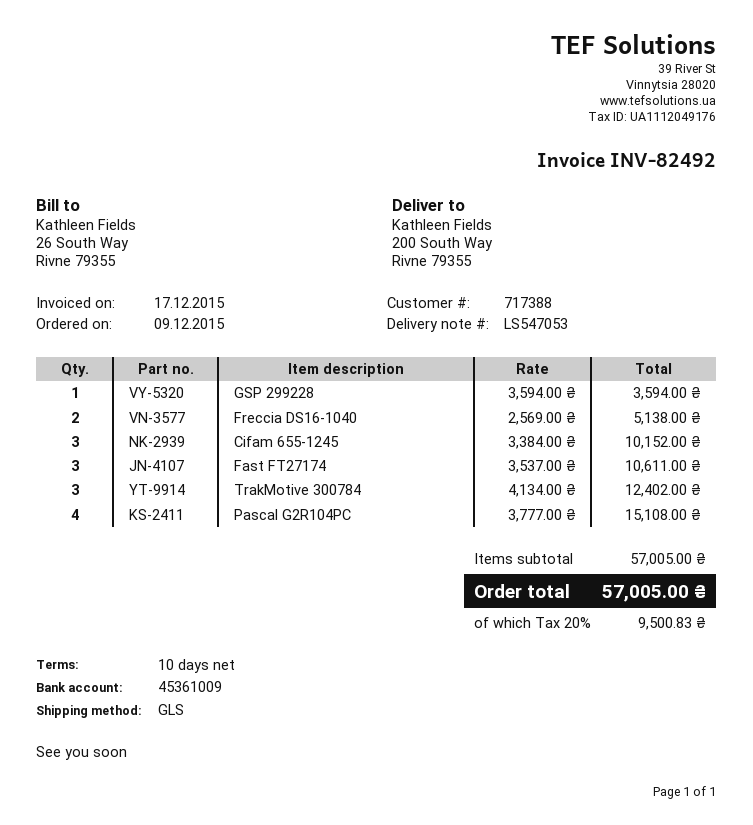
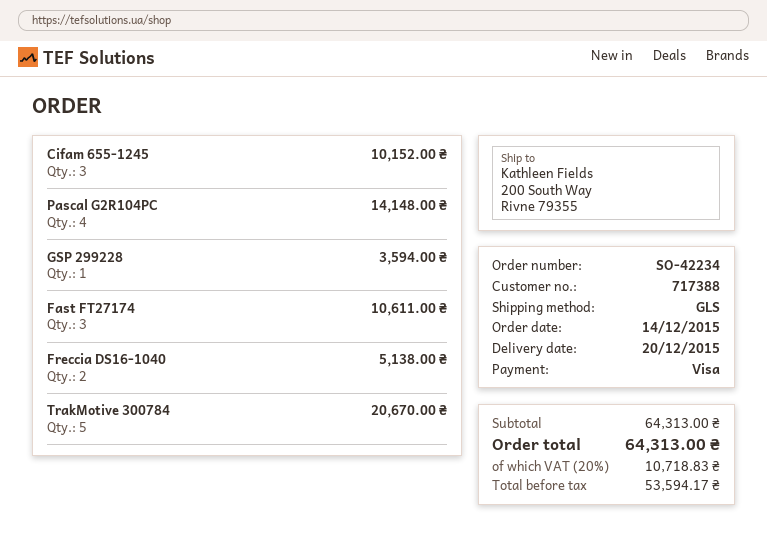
order date: 2015-12-09 -> 2015-12-14
TrakMotive 300784: 3 for 12402.00 -> 5 for 20670.00
Pascal G2R104PC: 4 for 15108.00 -> 4 for 14148.00
subtotal: 57005.00 -> 64313.00
tax: 20% = 9500.83 -> 20% = 10718.83
total: 57005.00 -> 64313.00

